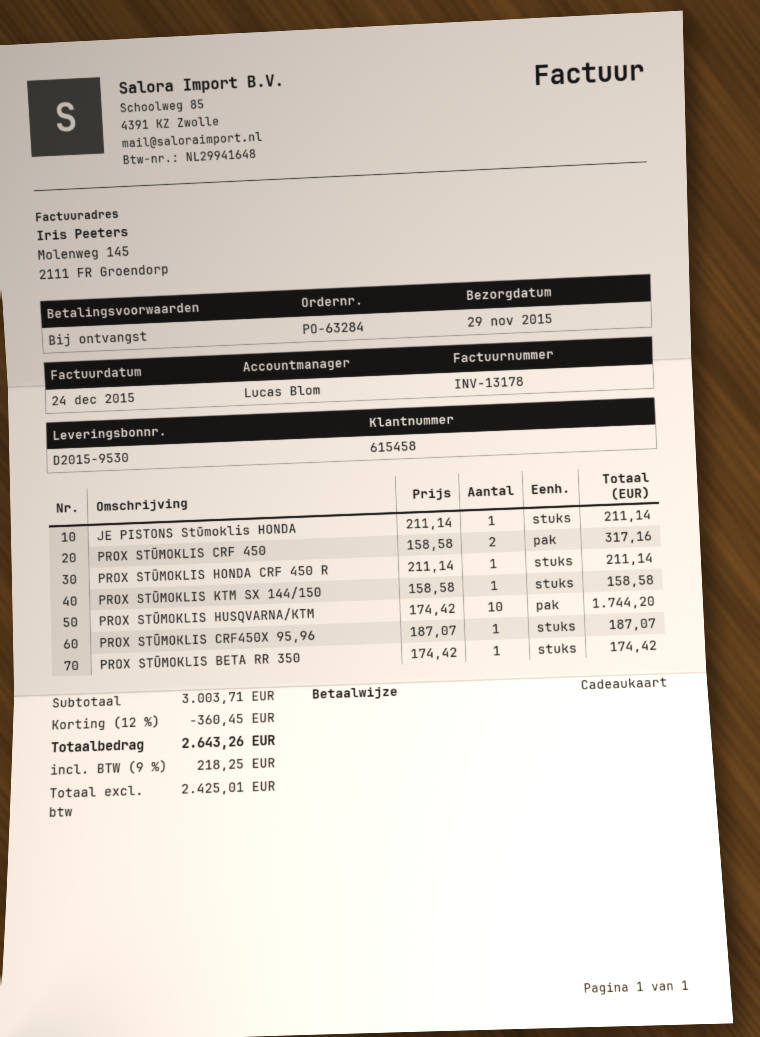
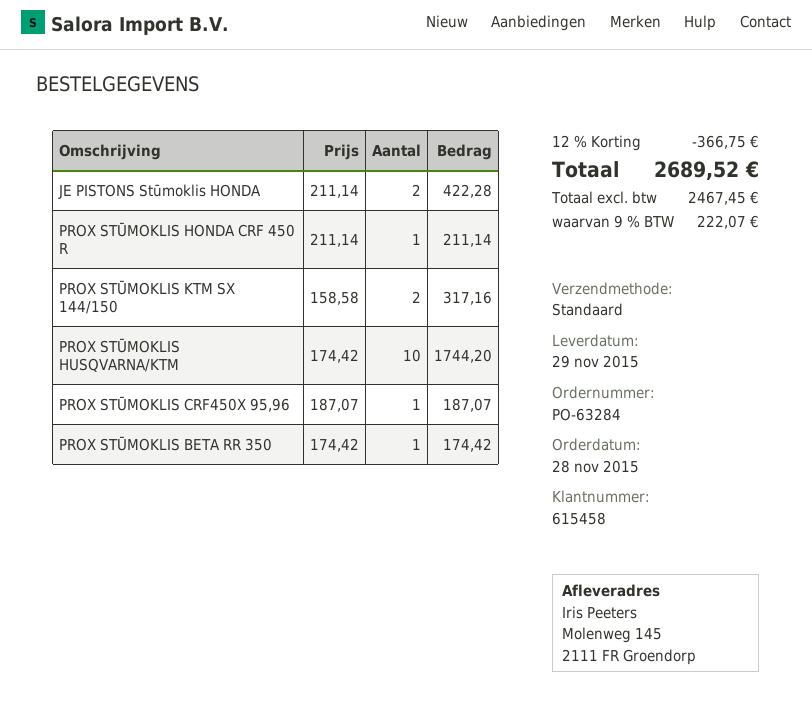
JE PISTONS Stūmoklis HONDA: 1 x 211.14 = 211.14 -> 2 x 211.14 = 422.28
PROX STŪMOKLIS CRF 450: 2 x 158.58 = 317.16 -> none
PROX STŪMOKLIS KTM SX 144/150: 1 x 158.58 = 158.58 -> 2 x 158.58 = 317.16
discount: 12% = 360.45 -> 12% = 366.75
net: 2425.01 -> 2467.45
tax: 9% = 218.25 -> 9% = 222.07
total: 2643.26 -> 2689.52

